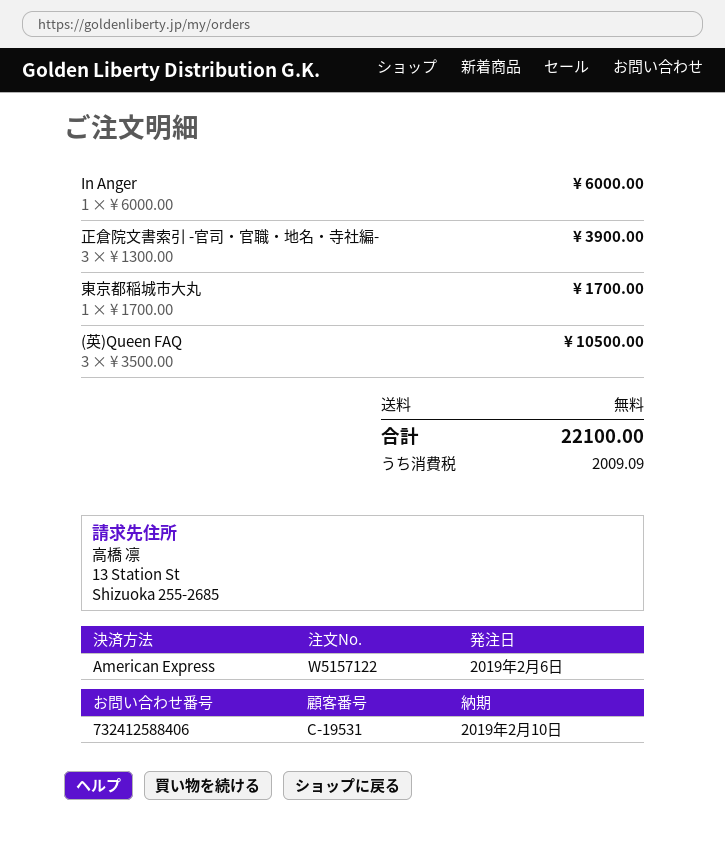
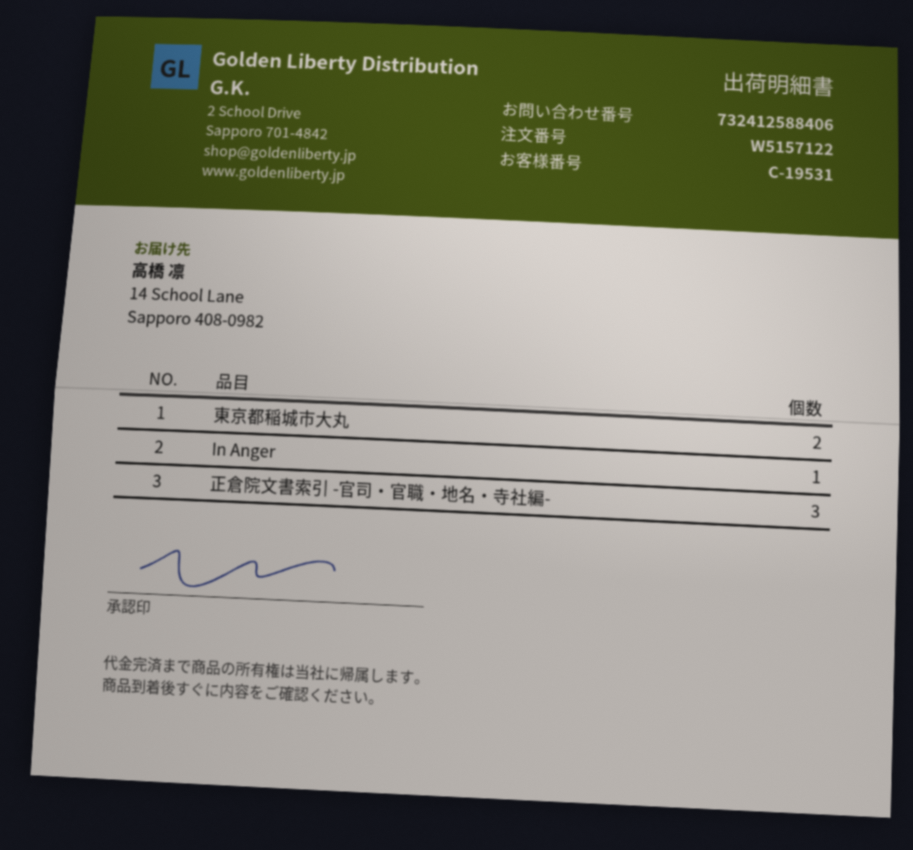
東京都稲城市大丸: 1 -> 2
(英)Queen FAQ: 3 -> none

